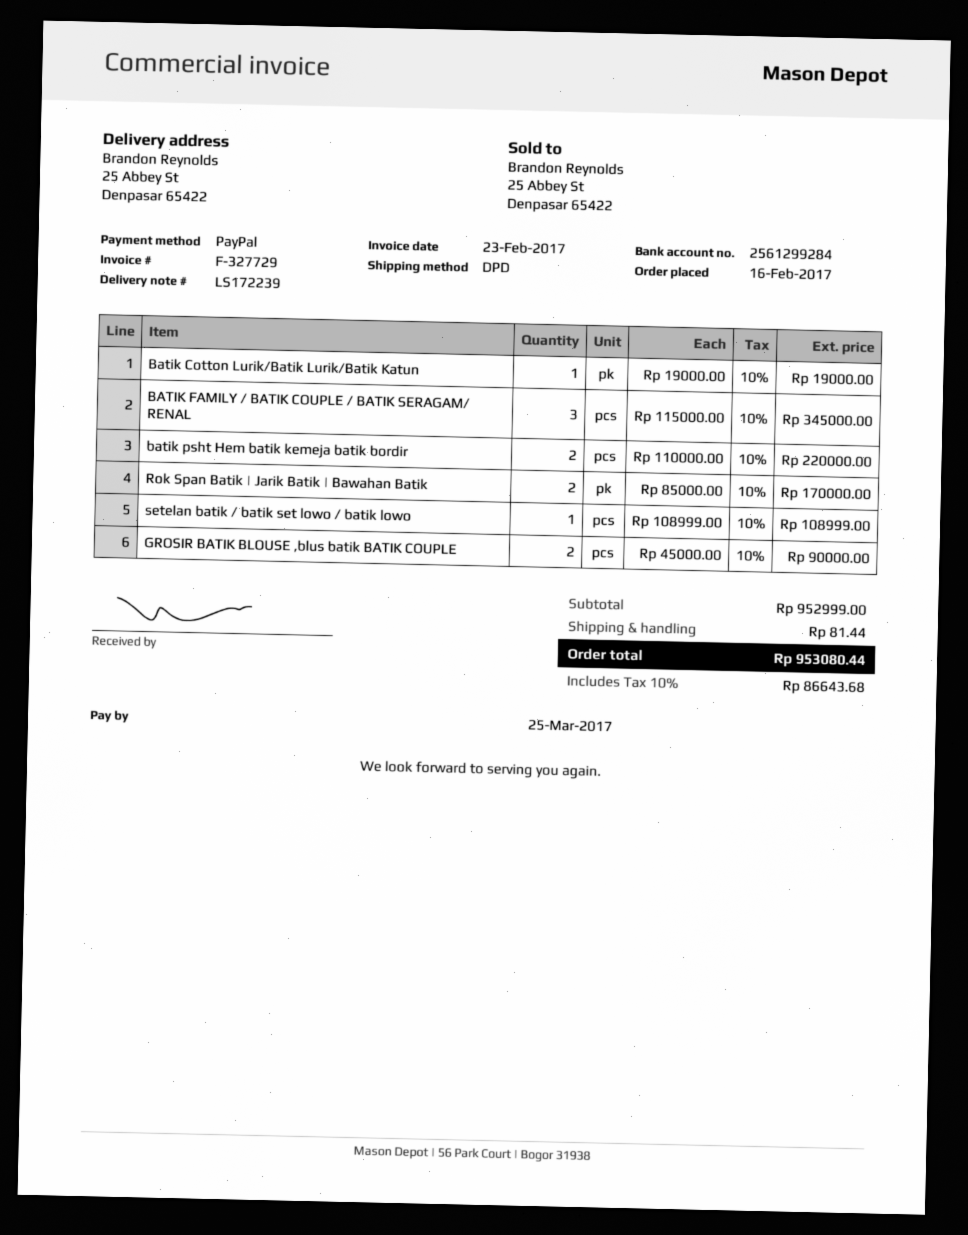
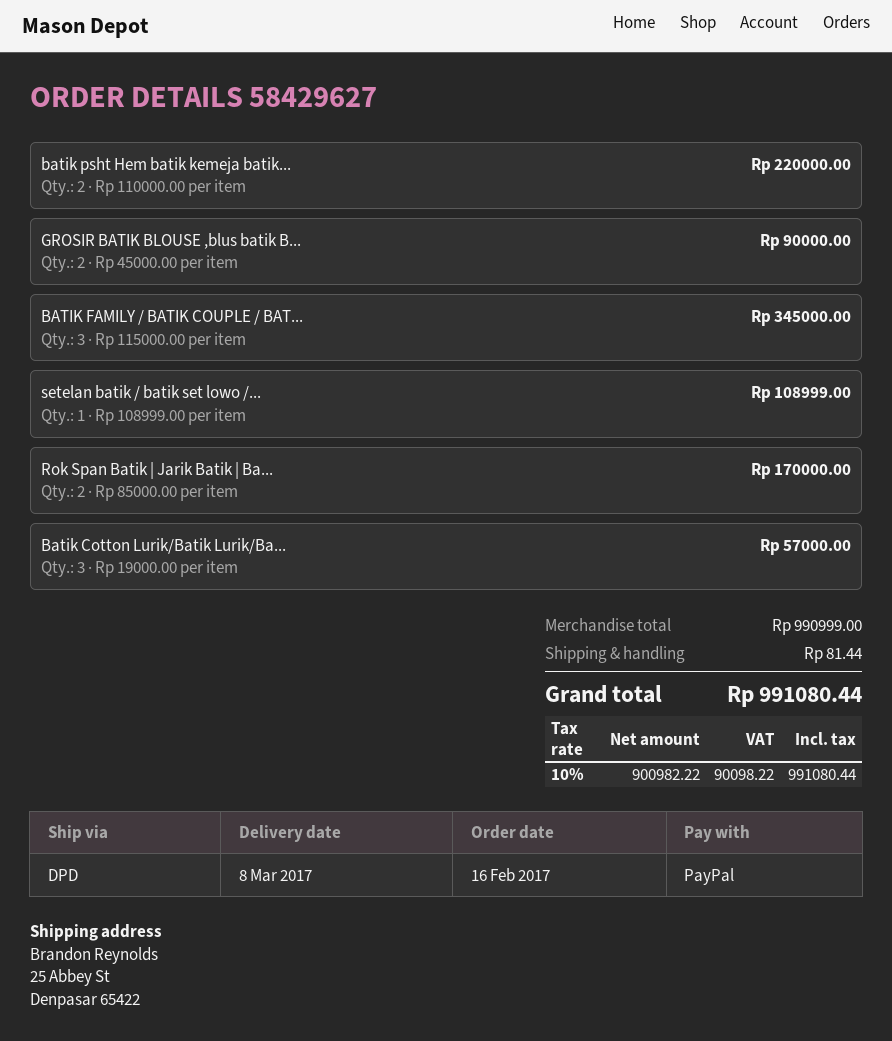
Batik Cotton Lurik/Batik Lurik/Batik Katun: 1 x 19000.00 = 19000.00 -> 3 x 19000.00 = 57000.00
subtotal: 952999.00 -> 990999.00
tax: 10% = 86643.68 -> 10% = 90098.22
total: 953080.44 -> 991080.44

